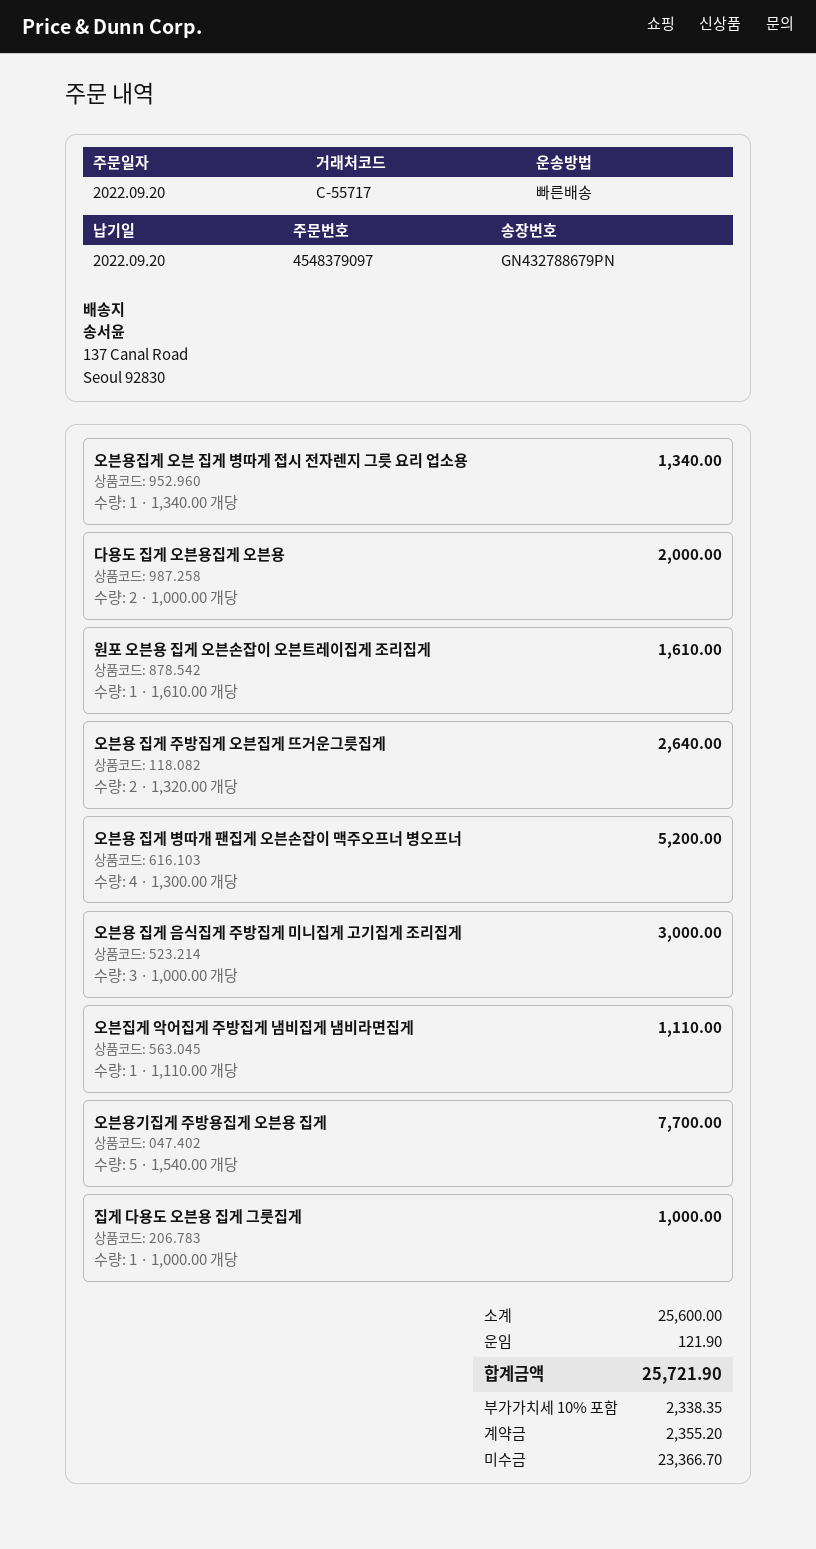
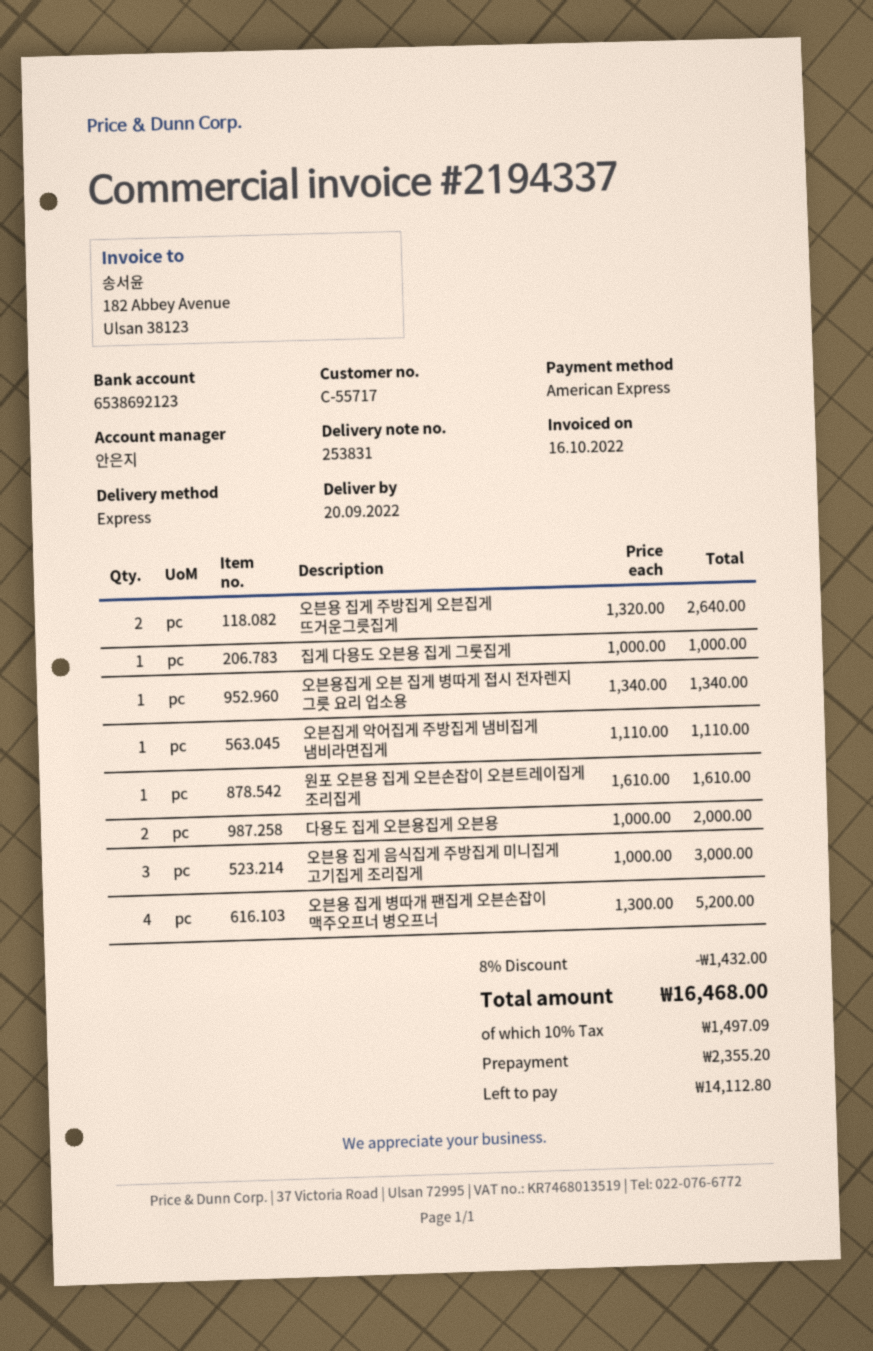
오븐용기집게 주방용집게 오븐용 집게: 5 x 1540.00 = 7700.00 -> none
discount: none -> 8% = 1432.00
shipping: 121.90 -> none
tax: 10% = 2338.35 -> 10% = 1497.09
total: 25721.90 -> 16468.00
balance: 23366.70 -> 14112.80

